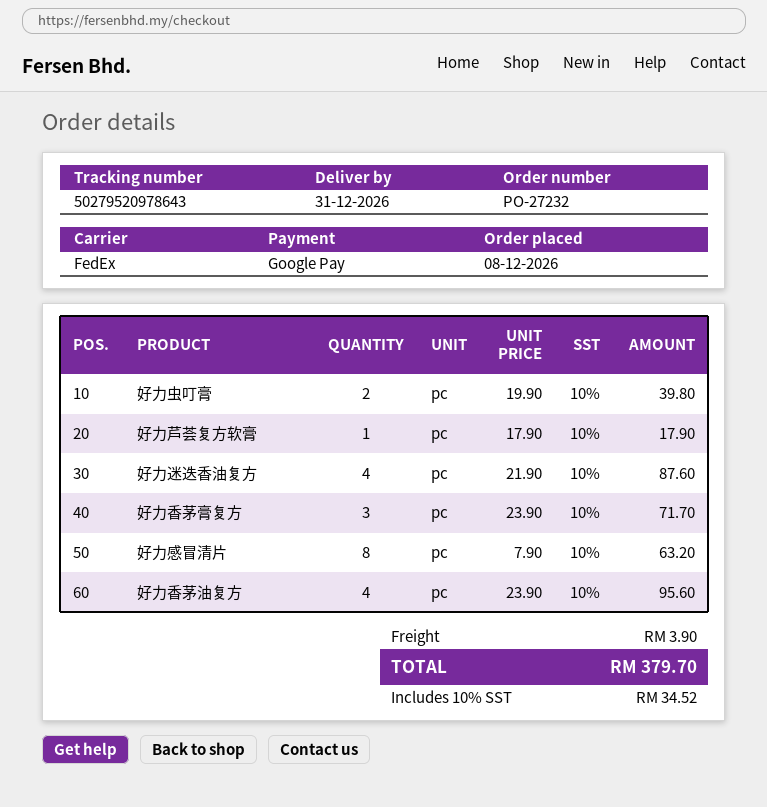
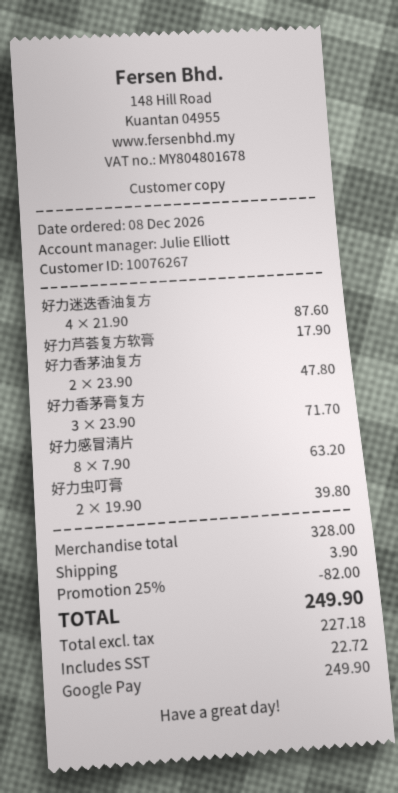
好力香茅油复方: 4 x 23.90 = 95.60 -> 2 x 23.90 = 47.80
discount: none -> 25% = 82.00
tax: 34.52 -> 22.72
total: 379.70 -> 249.90

